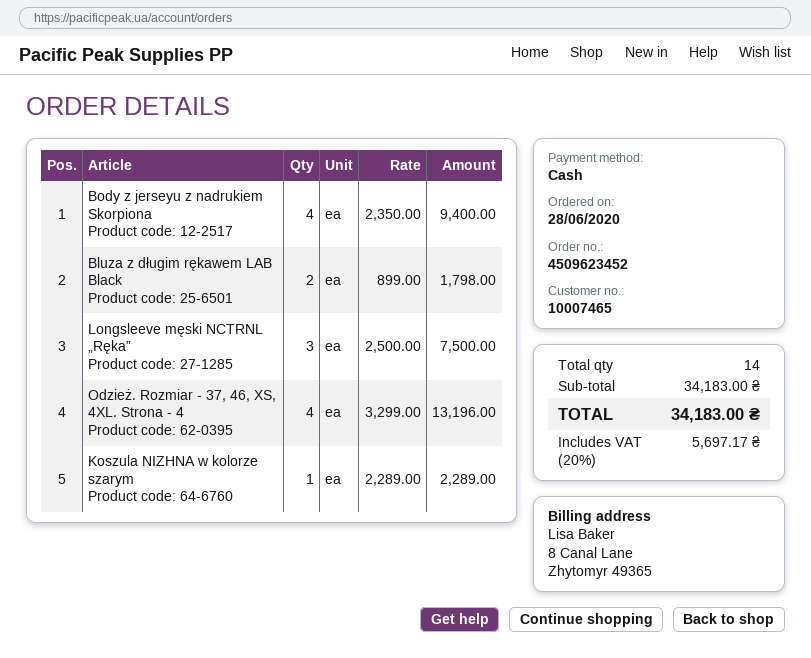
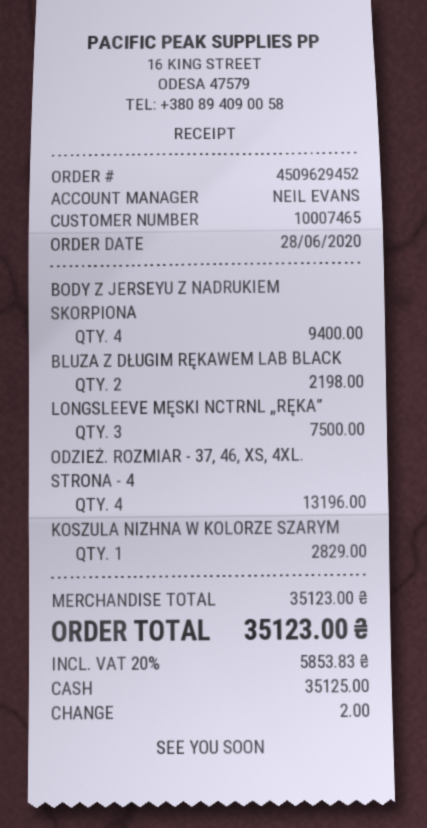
order number: 4509623452 -> 4509629452
Bluza z długim rękawem LAB Black: 2 for 1798.00 -> 2 for 2198.00
Koszula NIZHNA w kolorze szarym: 1 for 2289.00 -> 1 for 2829.00
subtotal: 34183.00 -> 35123.00
tax: 20% = 5697.17 -> 20% = 5853.83
total: 34183.00 -> 35123.00

